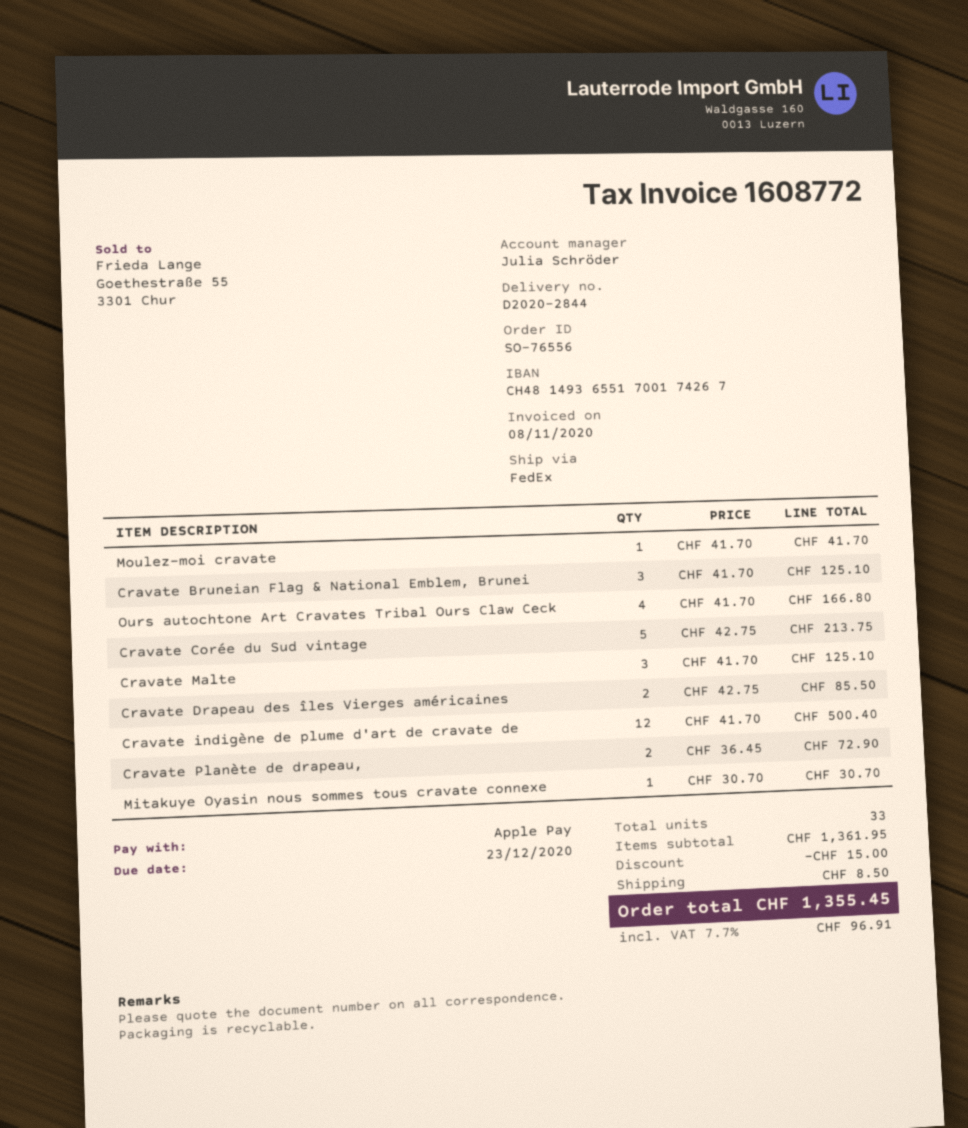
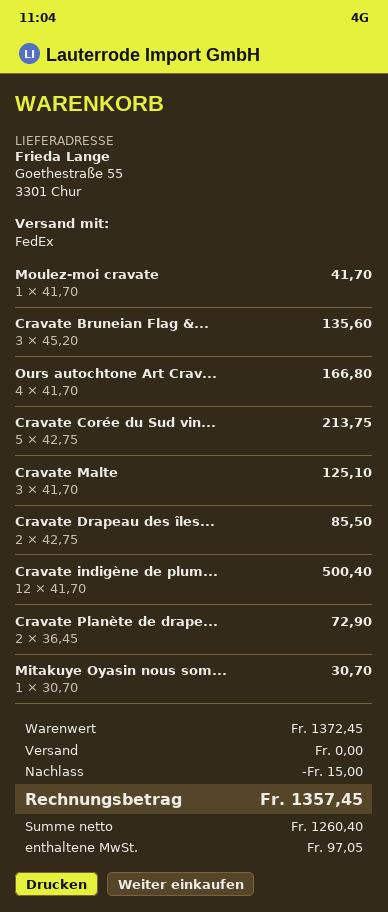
Cravate Bruneian Flag & National Emblem, Brunei: 3 x 41.70 = 125.10 -> 3 x 45.20 = 135.60
subtotal: 1361.95 -> 1372.45
shipping: 8.50 -> 0.00
tax: 96.91 -> 97.05
total: 1355.45 -> 1357.45

